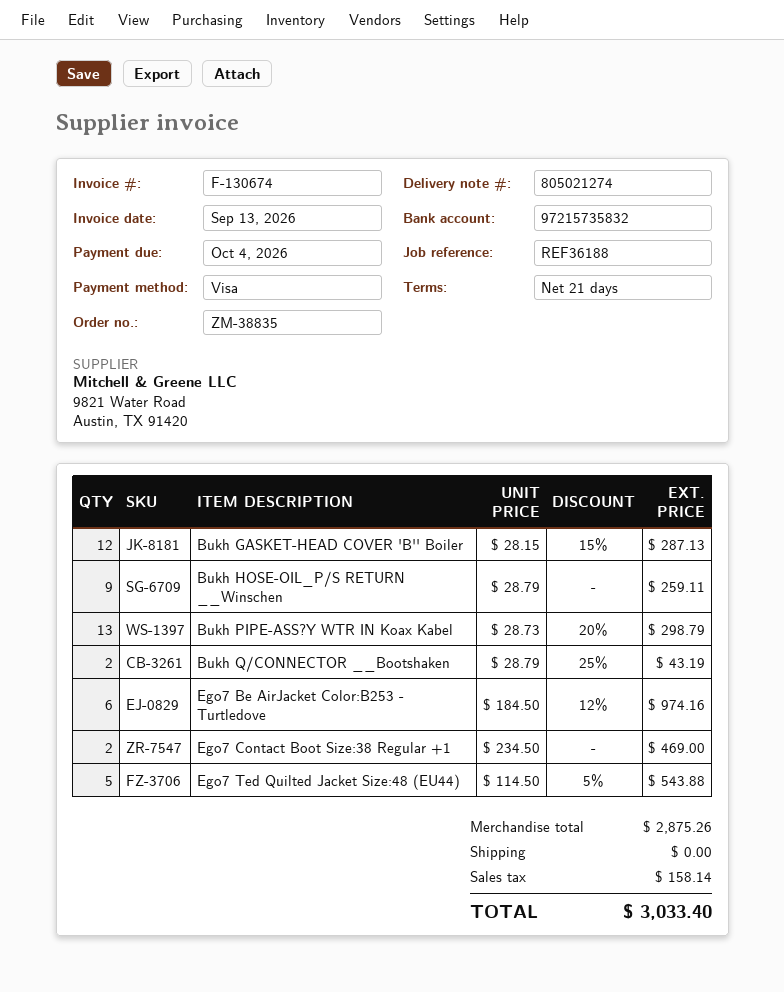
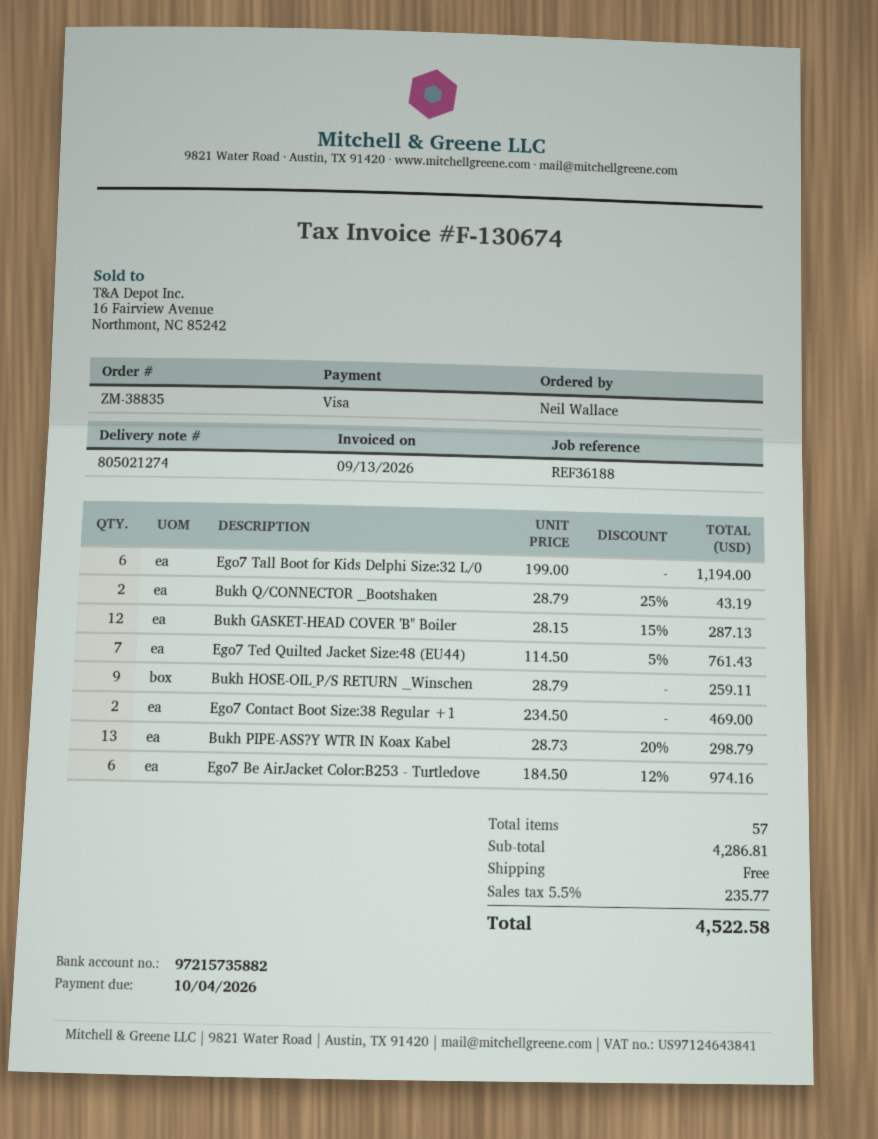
bank account: 97215735832 -> 97215735882
Ego7 Ted Quilted Jacket Size:48 (EU44): 5 x 114.50 - 5% = 543.88 -> 7 x 114.50 - 5% = 761.43
Ego7 Tall Boot for Kids Delphi Size:32 L/0: none -> 6 x 199.00 = 1194.00
subtotal: 2875.26 -> 4286.81
tax: 158.14 -> 235.77
total: 3033.40 -> 4522.58

